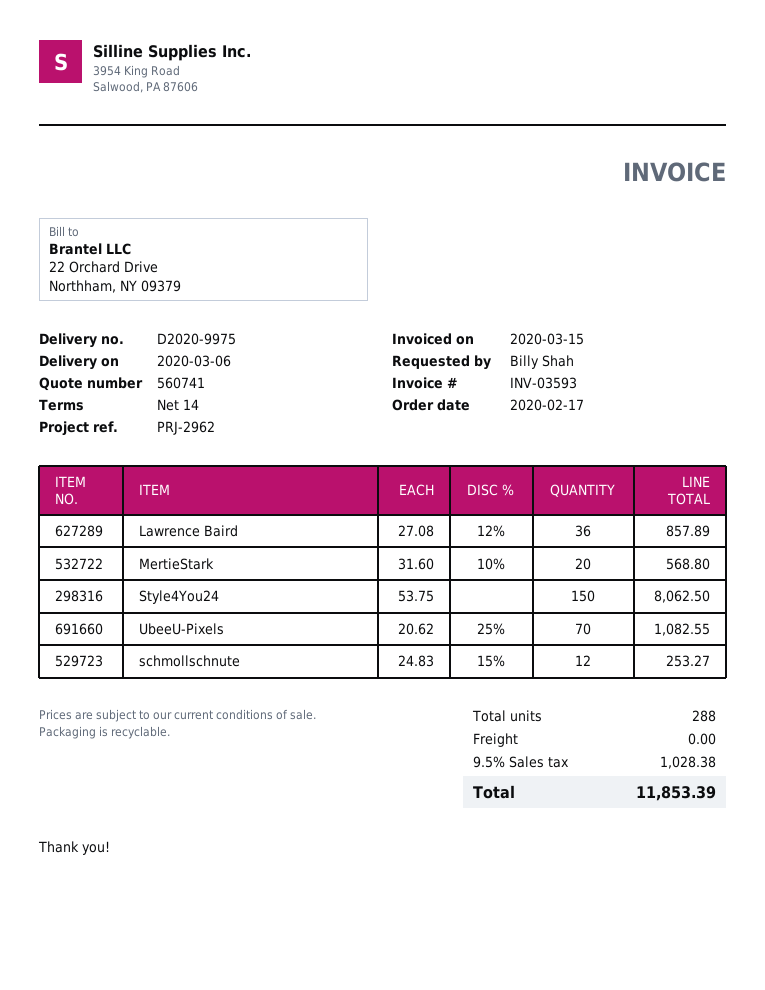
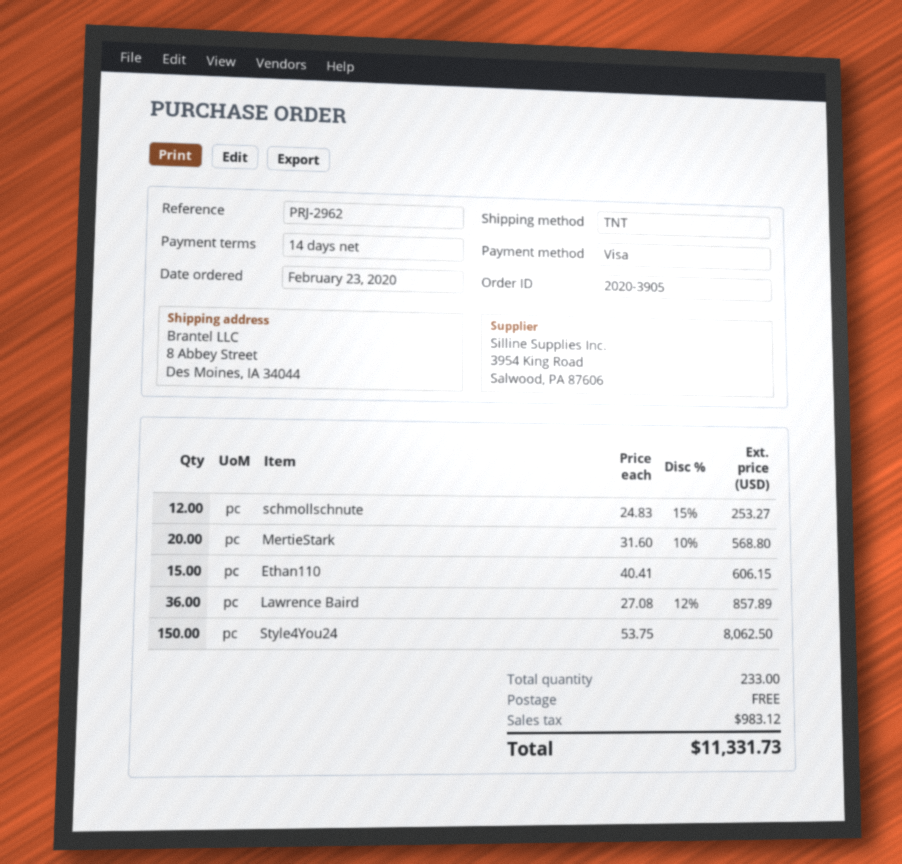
order date: 2020-02-17 -> 2020-02-23
UbeeU-Pixels: 70 x 20.62 - 25% = 1082.55 -> none
Ethan110: none -> 15 x 40.41 = 606.15
total quantity: 288 -> 233
tax: 1028.38 -> 983.12
total: 11853.39 -> 11331.73

